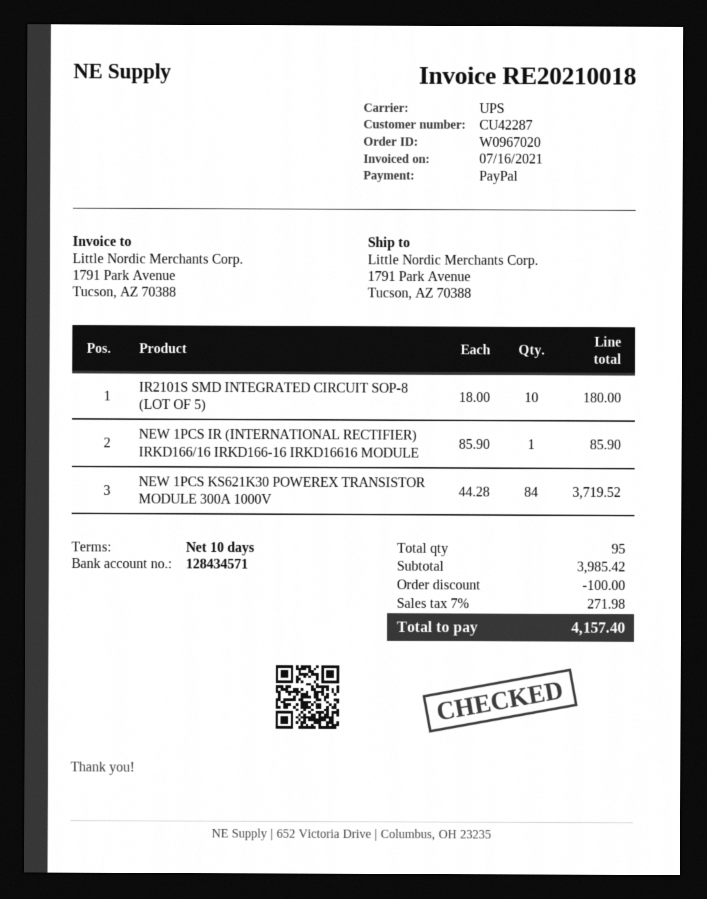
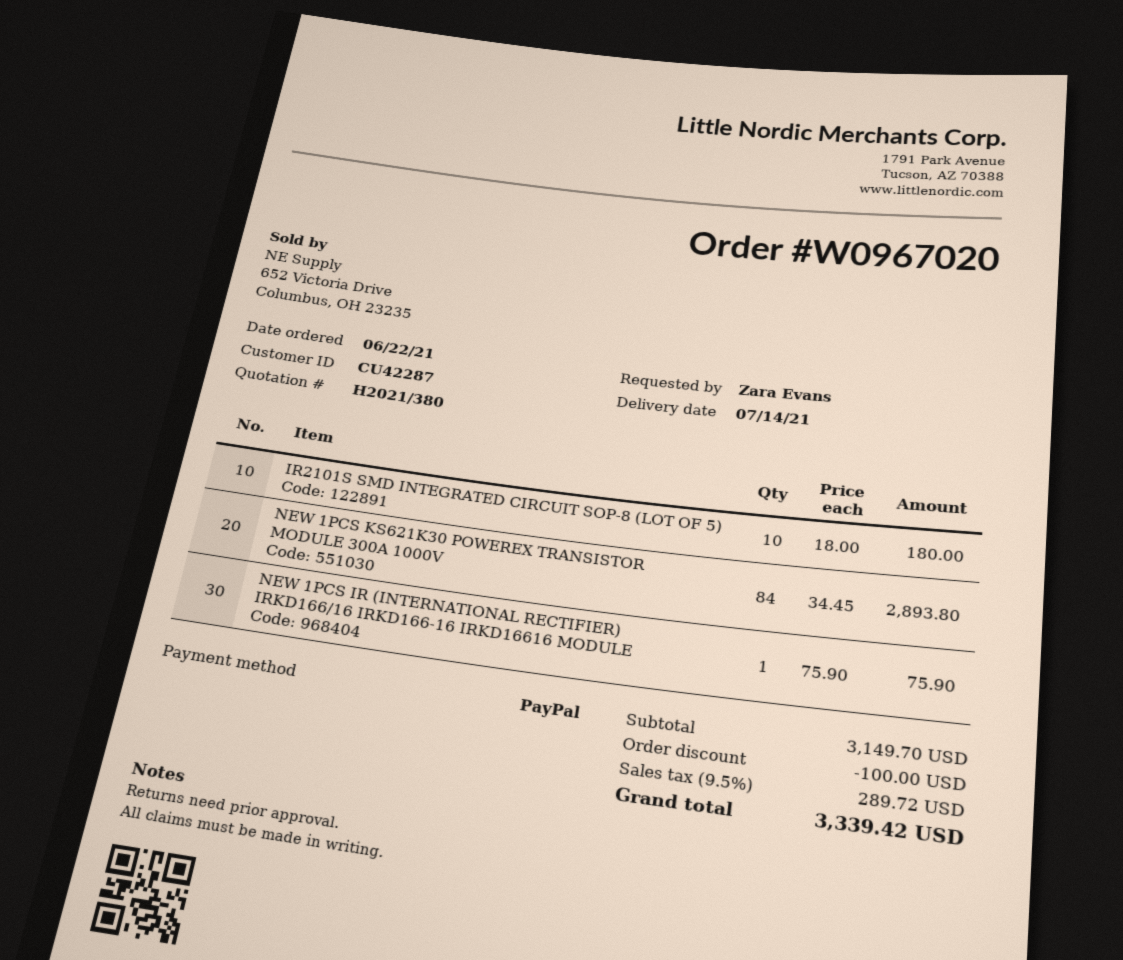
NEW 1PCS IR (INTERNATIONAL RECTIFIER) IRKD166/16 IRKD166-16 IRKD16616 MODULE: 1 x 85.90 = 85.90 -> 1 x 75.90 = 75.90
NEW 1PCS KS621K30 POWEREX TRANSISTOR MODULE 300A 1000V: 84 x 44.28 = 3719.52 -> 84 x 34.45 = 2893.80
subtotal: 3985.42 -> 3149.70
tax: 7% = 271.98 -> 9.5% = 289.72
total: 4157.40 -> 3339.42

